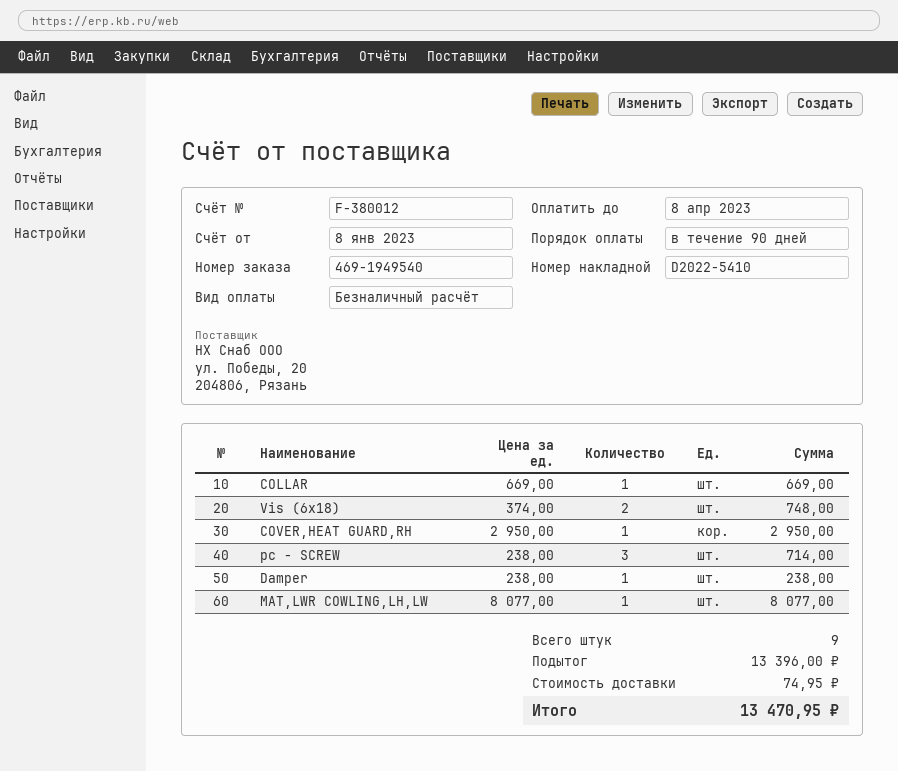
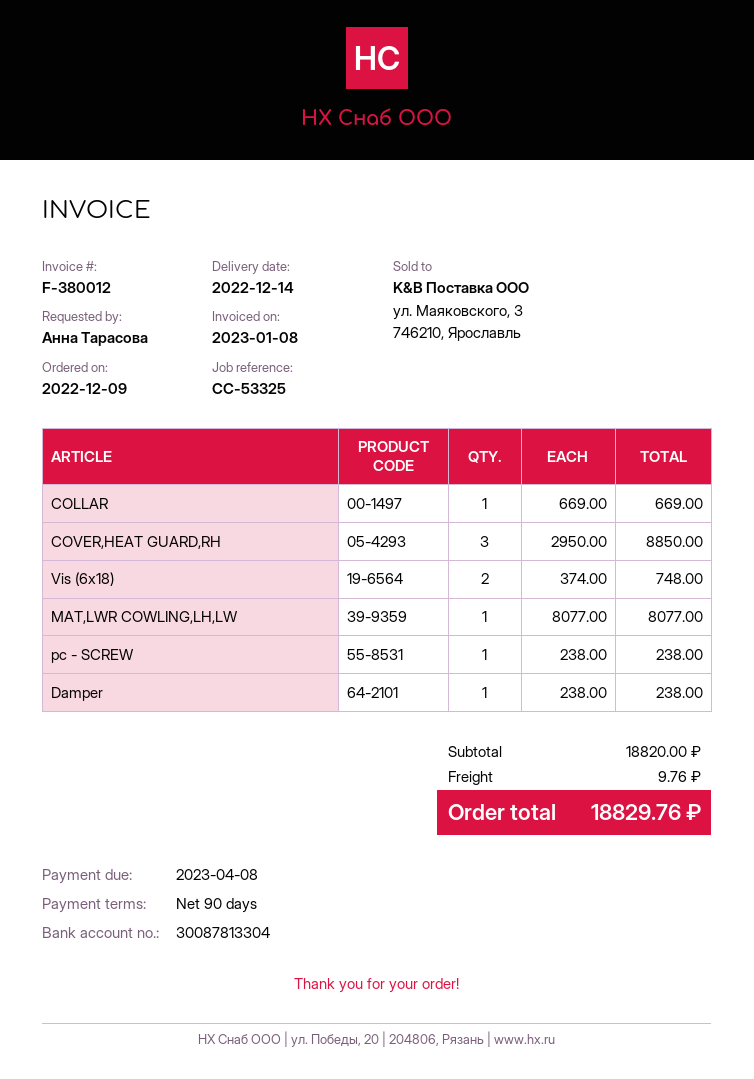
COVER,HEAT GUARD,RH: 1 x 2950.00 = 2950.00 -> 3 x 2950.00 = 8850.00
pc - SCREW: 3 x 238.00 = 714.00 -> 1 x 238.00 = 238.00
subtotal: 13396.00 -> 18820.00
shipping: 74.95 -> 9.76
total: 13470.95 -> 18829.76

